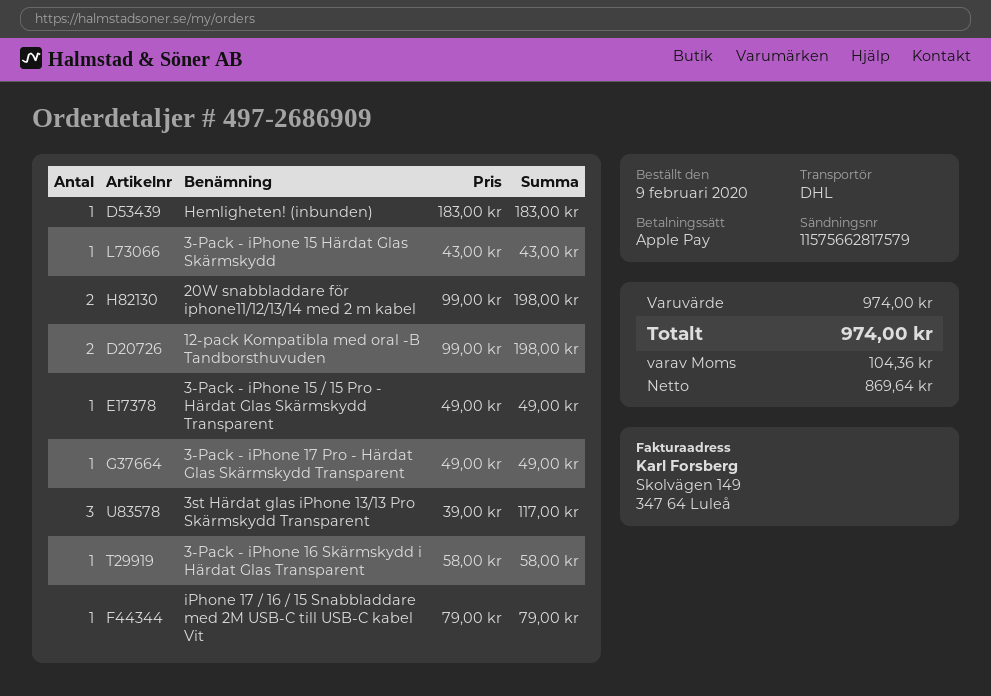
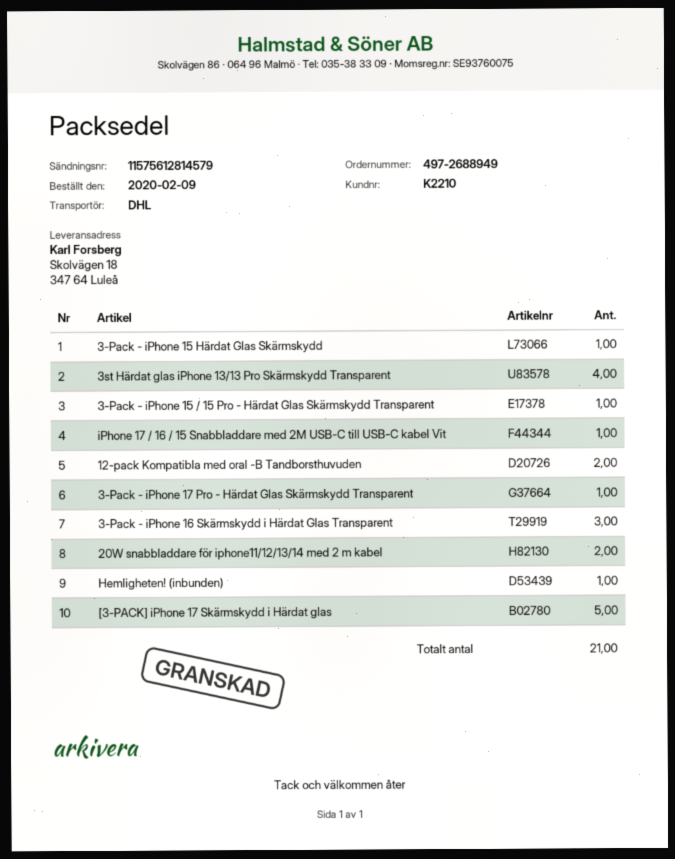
order number: 497-2686909 -> 497-2688949
tracking number: 11575662817579 -> 11575612814579
3st Härdat glas iPhone 13/13 Pro Skärmskydd Transparent: 3 -> 4
3-Pack - iPhone 16 Skärmskydd i Härdat Glas Transparent: 1 -> 3
[3-PACK] iPhone 17 Skärmskydd i Härdat glas: none -> 5

